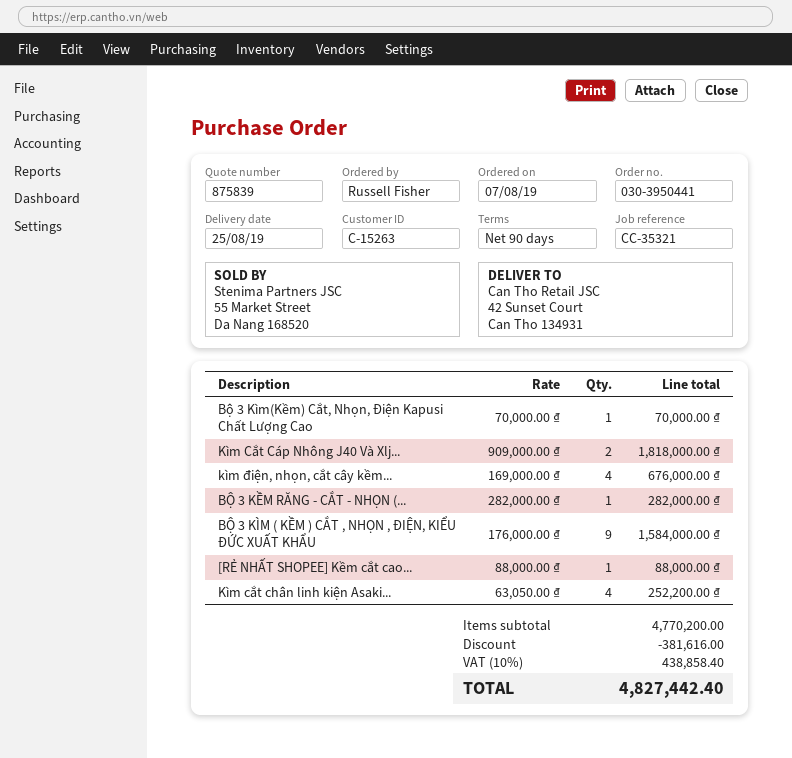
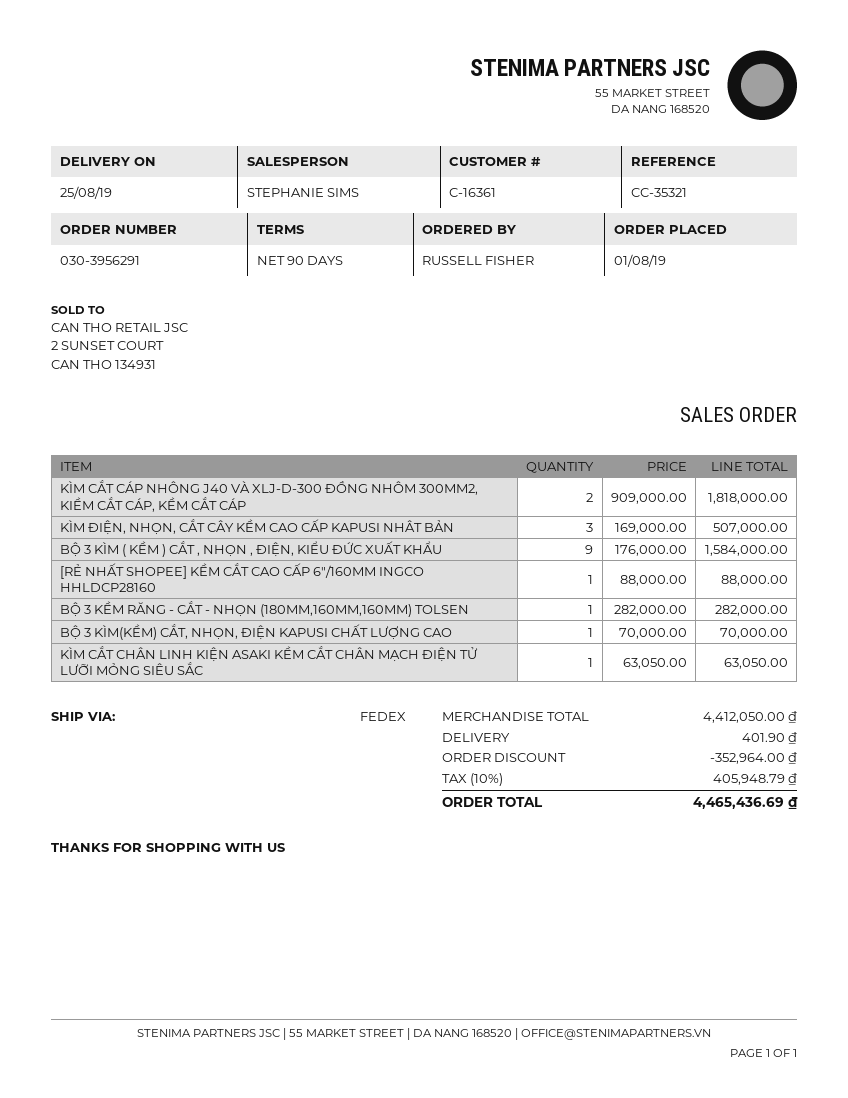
order number: 030-3950441 -> 030-3956291
order date: 2019-08-07 -> 2019-08-01
customer number: C-15263 -> C-16361
kìm điện, nhọn, cắt cây kềm...: 4 x 169000.00 = 676000.00 -> 3 x 169000.00 = 507000.00
Kìm cắt chân linh kiện Asaki...: 4 x 63050.00 = 252200.00 -> 1 x 63050.00 = 63050.00
subtotal: 4770200.00 -> 4412050.00
discount: 381616.00 -> 352964.00
shipping: none -> 401.90
tax: 10% = 438858.40 -> 10% = 405948.79
total: 4827442.40 -> 4465436.69

